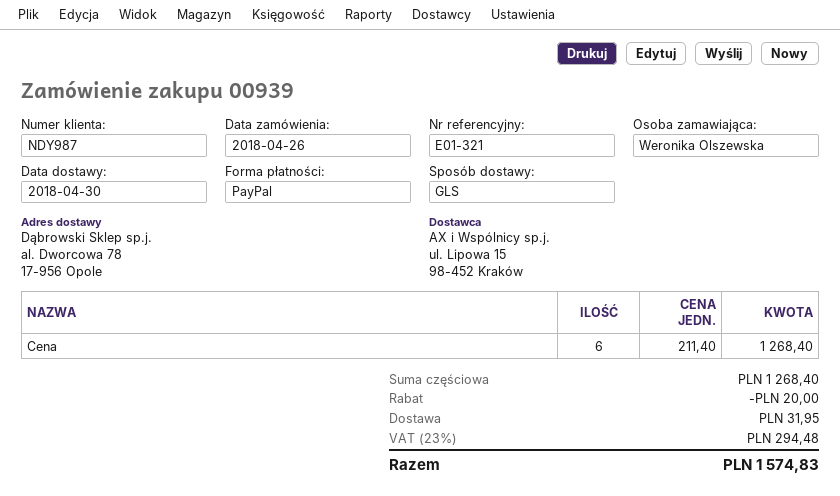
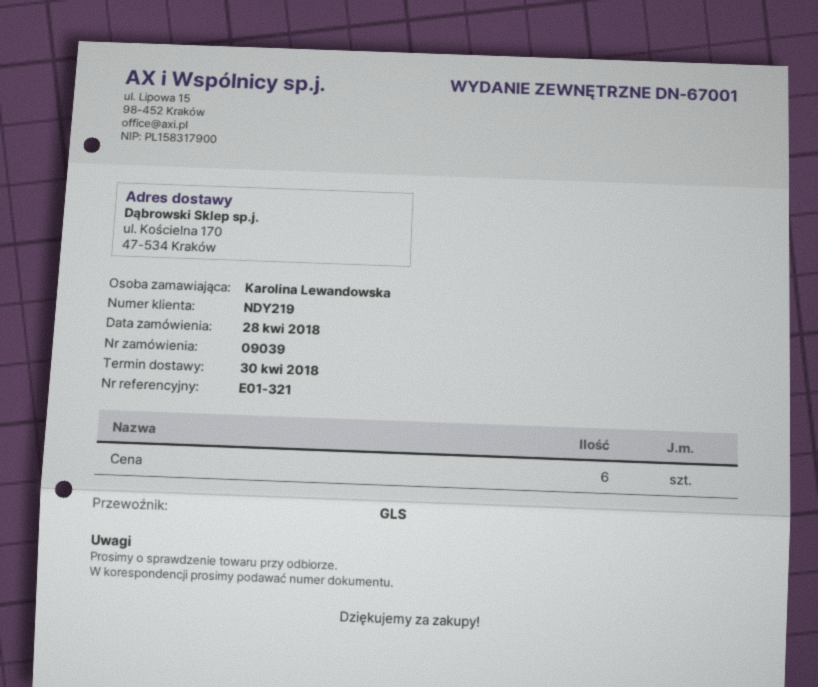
order number: 00939 -> 09039
order date: 2018-04-26 -> 2018-04-28
customer number: NDY987 -> NDY219
ordered by: Weronika Olszewska -> Karolina Lewandowska
ship to: al. Dworcowa 78, 17-956 Opole -> ul. Kościelna 170, 47-534 Kraków

